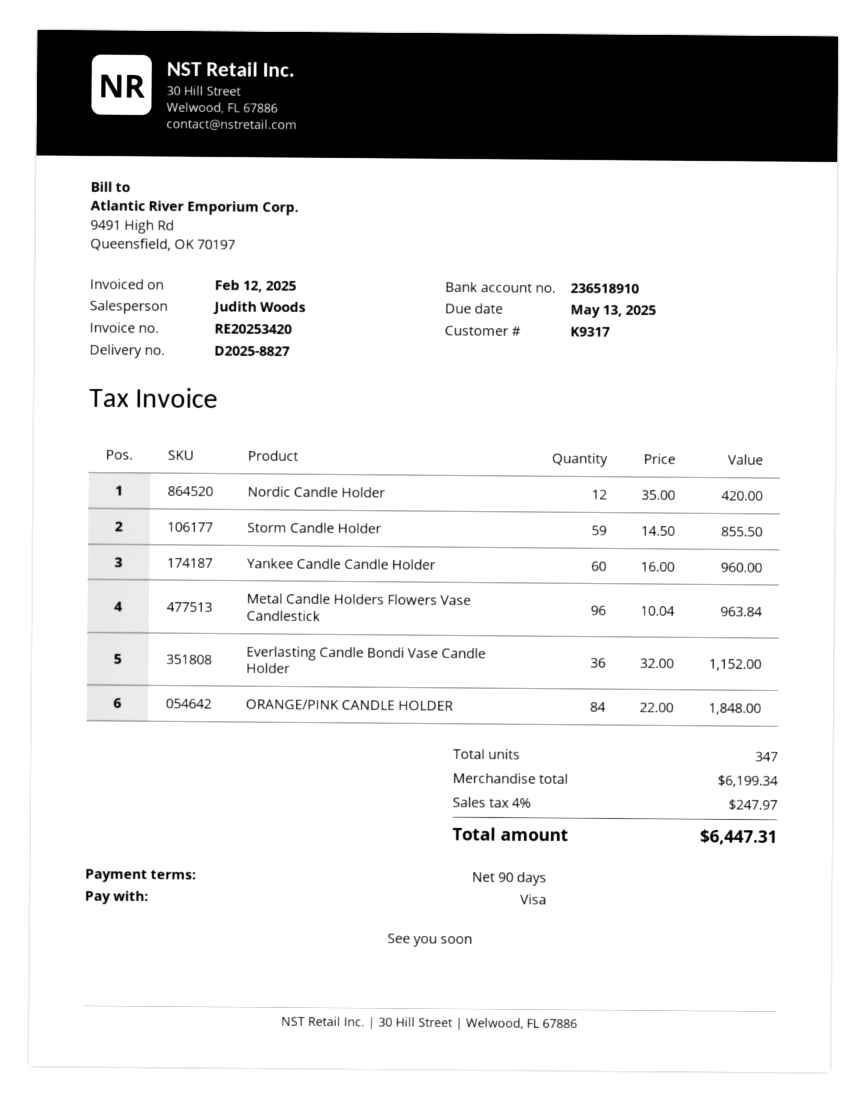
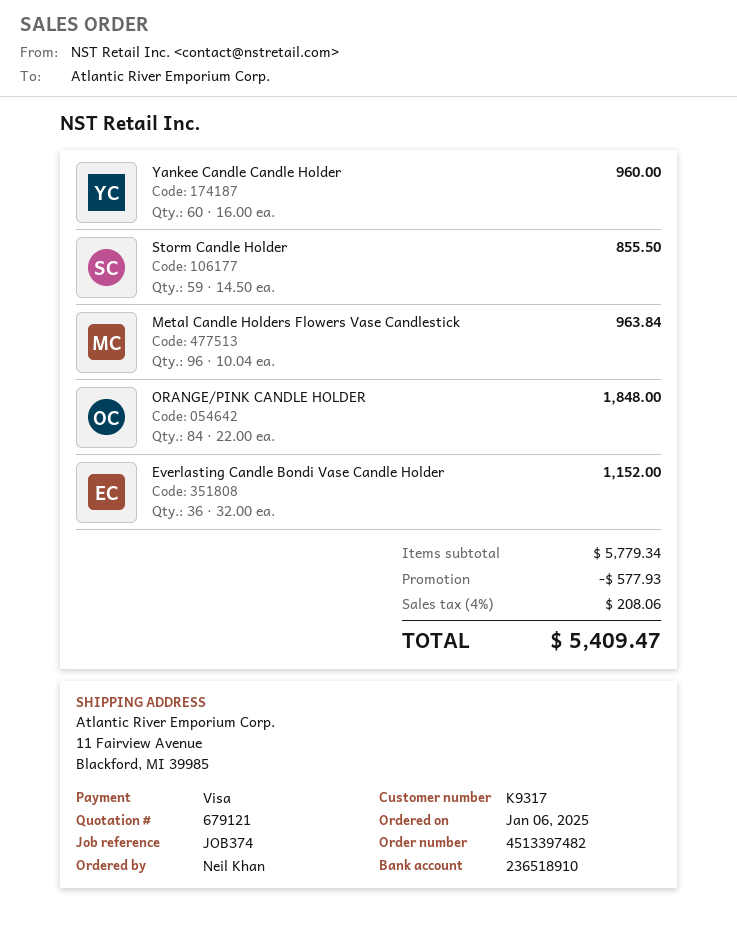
Nordic Candle Holder: 12 x 35.00 = 420.00 -> none
subtotal: 6199.34 -> 5779.34
discount: none -> 577.93
tax: 4% = 247.97 -> 4% = 208.06
total: 6447.31 -> 5409.47

